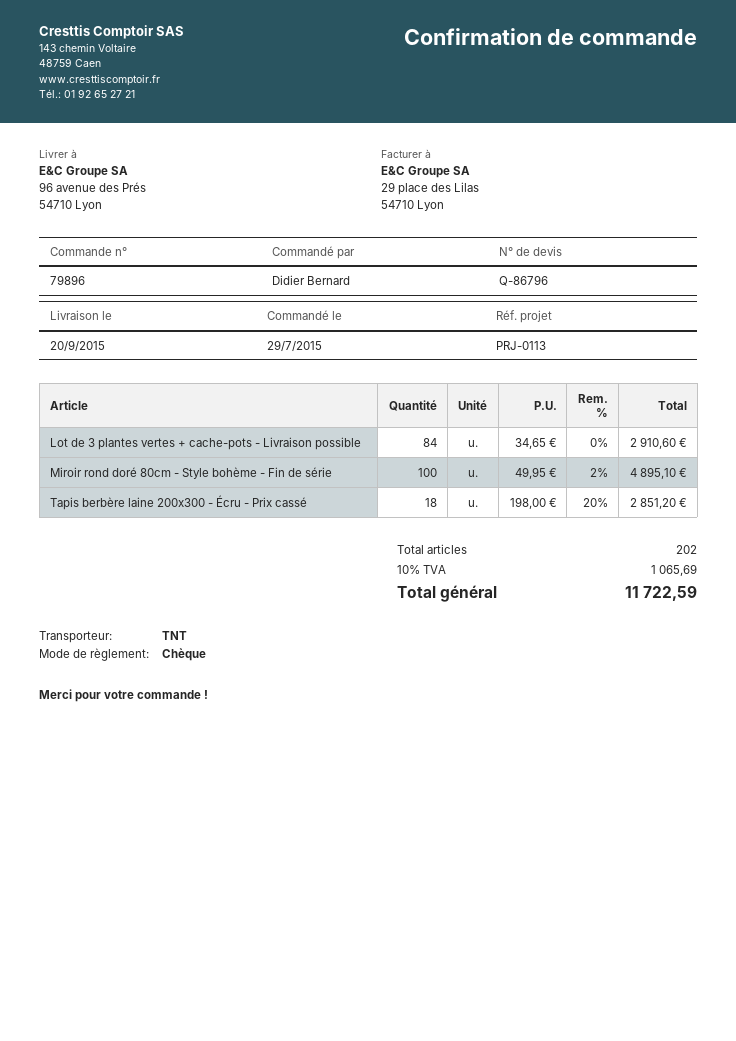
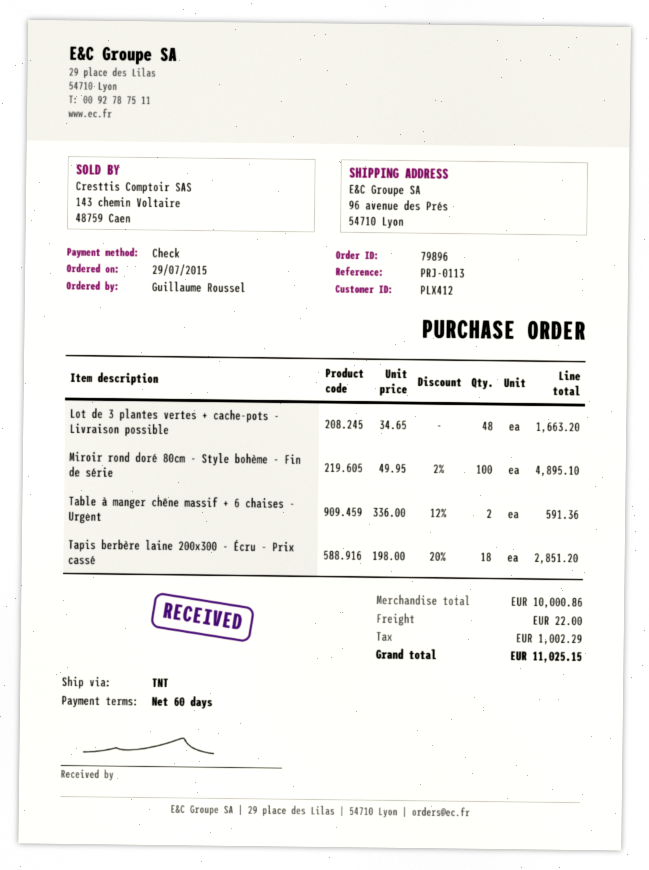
ordered by: Didier Bernard -> Guillaume Roussel
Lot de 3 plantes vertes + cache-pots - Livraison possible: 84 x 34.65 = 2910.60 -> 48 x 34.65 = 1663.20
Table à manger chêne massif + 6 chaises - Urgent: none -> 2 x 336.00 - 12% = 591.36
shipping: none -> 22.00
tax: 1065.69 -> 1002.29
total: 11722.59 -> 11025.15

